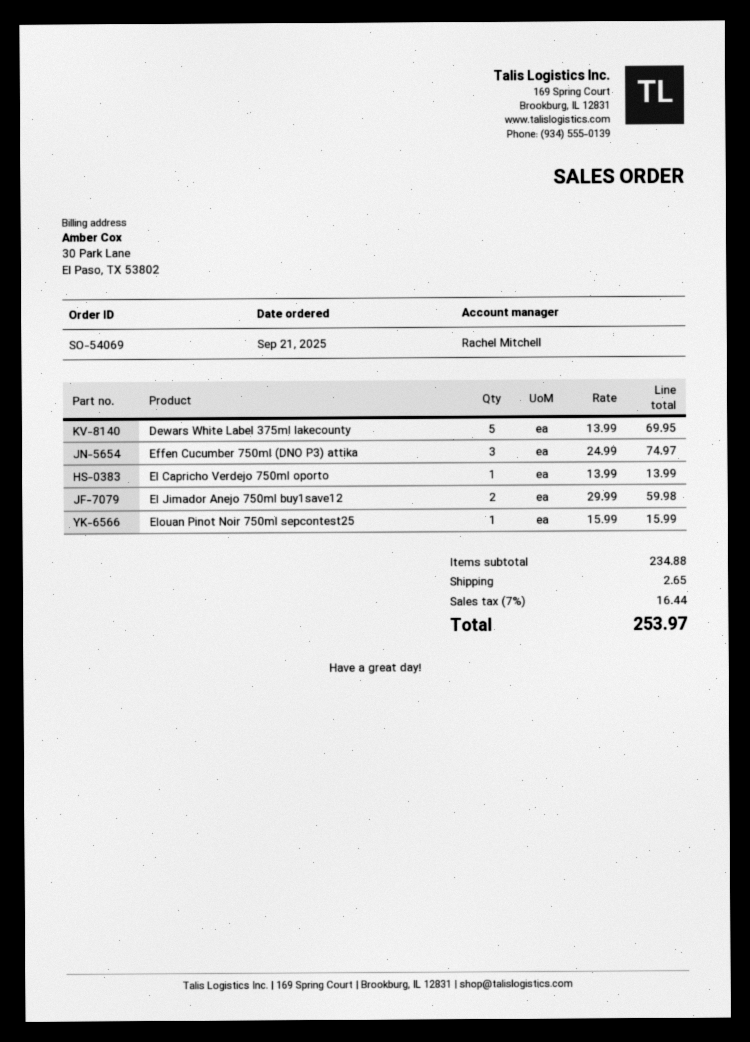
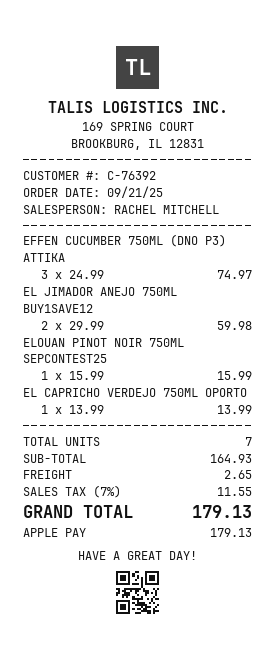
Dewars White Label 375ml lakecounty: 5 x 13.99 = 69.95 -> none
subtotal: 234.88 -> 164.93
tax: 7% = 16.44 -> 7% = 11.55
total: 253.97 -> 179.13

